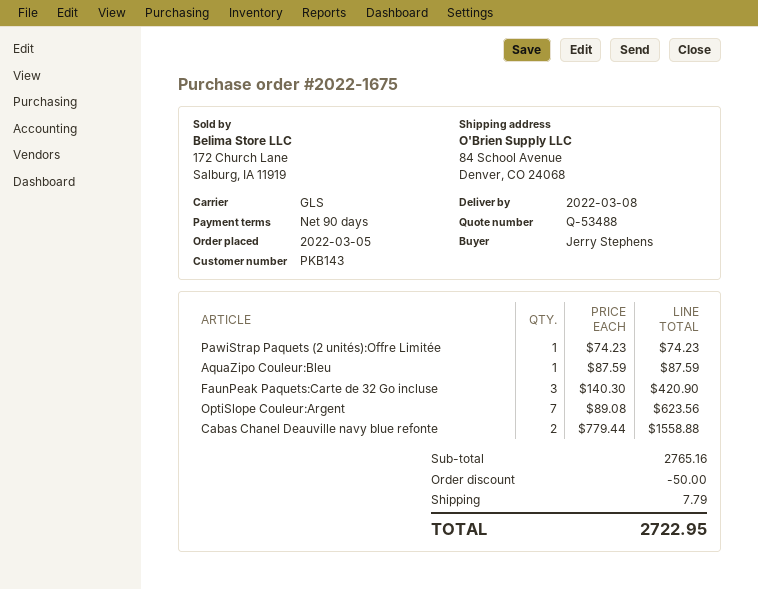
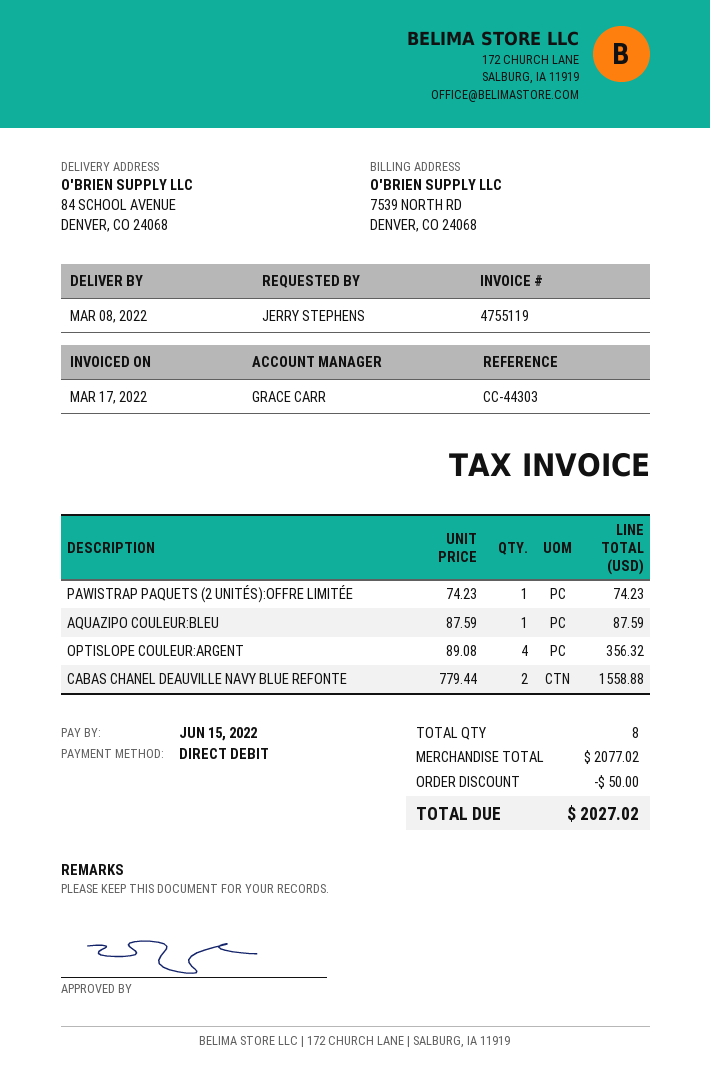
FaunPeak Paquets:Carte de 32 Go incluse: 3 x 140.30 = 420.90 -> none
OptiSlope Couleur:Argent: 7 x 89.08 = 623.56 -> 4 x 89.08 = 356.32
subtotal: 2765.16 -> 2077.02
shipping: 7.79 -> none
total: 2722.95 -> 2027.02

